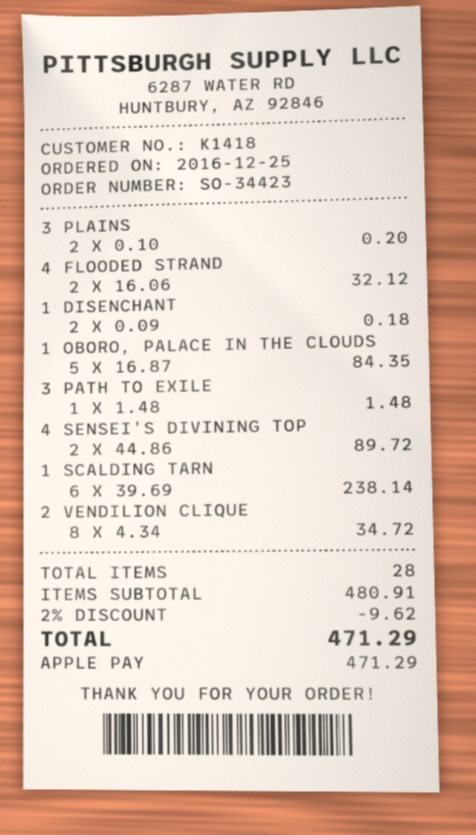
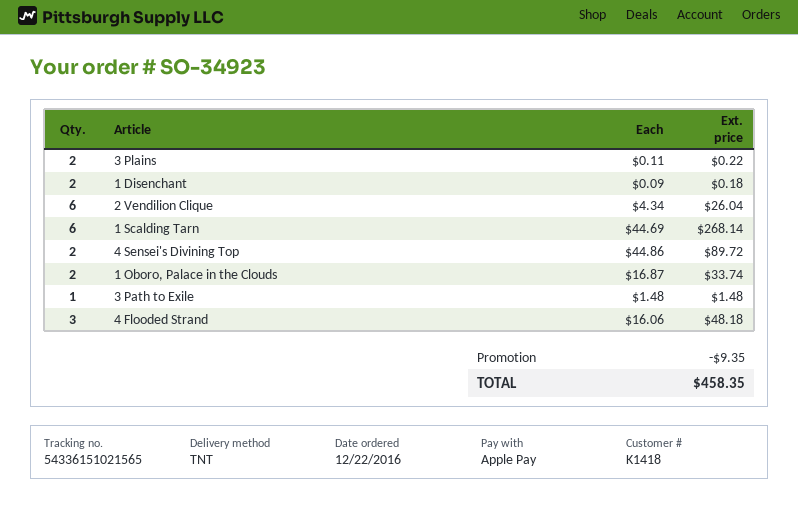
order number: SO-34423 -> SO-34923
order date: 2016-12-25 -> 2016-12-22
3 PLAINS: 2 x 0.10 = 0.20 -> 2 x 0.11 = 0.22
4 FLOODED STRAND: 2 x 16.06 = 32.12 -> 3 x 16.06 = 48.18
1 OBORO, PALACE IN THE CLOUDS: 5 x 16.87 = 84.35 -> 2 x 16.87 = 33.74
1 SCALDING TARN: 6 x 39.69 = 238.14 -> 6 x 44.69 = 268.14
2 VENDILION CLIQUE: 8 x 4.34 = 34.72 -> 6 x 4.34 = 26.04
discount: 9.62 -> 9.35
total: 471.29 -> 458.35

